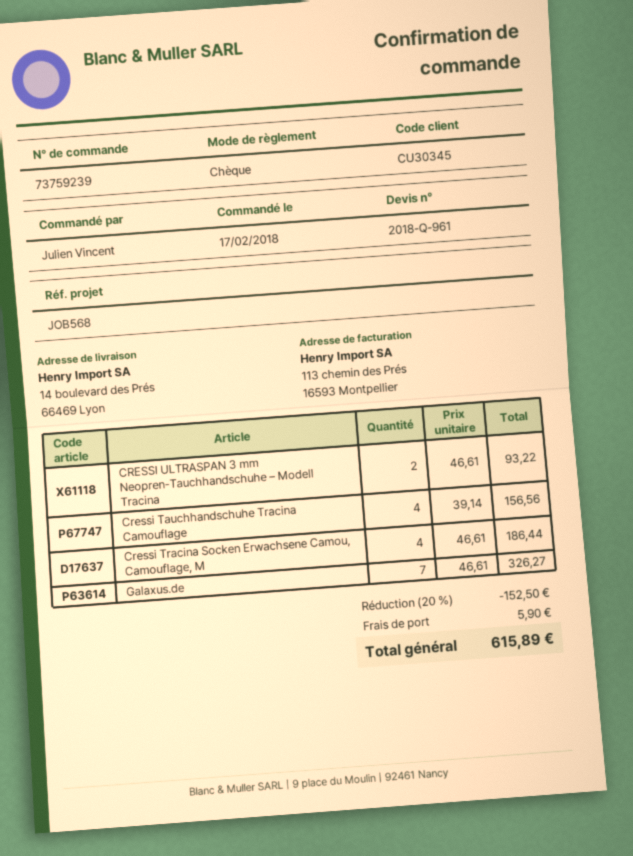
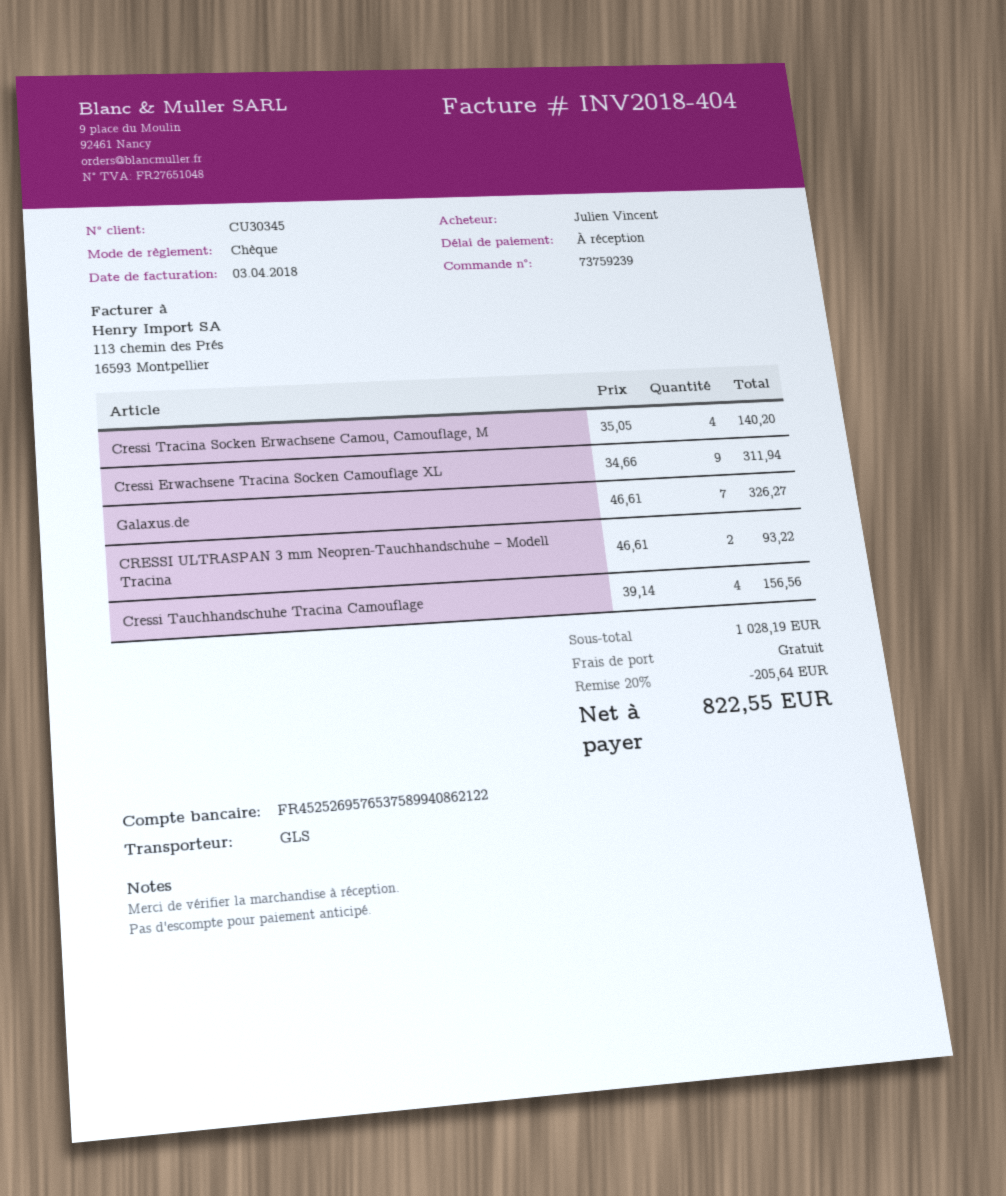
Cressi Tracina Socken Erwachsene Camou, Camouflage, M: 4 x 46.61 = 186.44 -> 4 x 35.05 = 140.20
Cressi Erwachsene Tracina Socken Camouflage XL: none -> 9 x 34.66 = 311.94
discount: 20% = 152.50 -> 20% = 205.64
shipping: 5.90 -> 0.00
total: 615.89 -> 822.55

